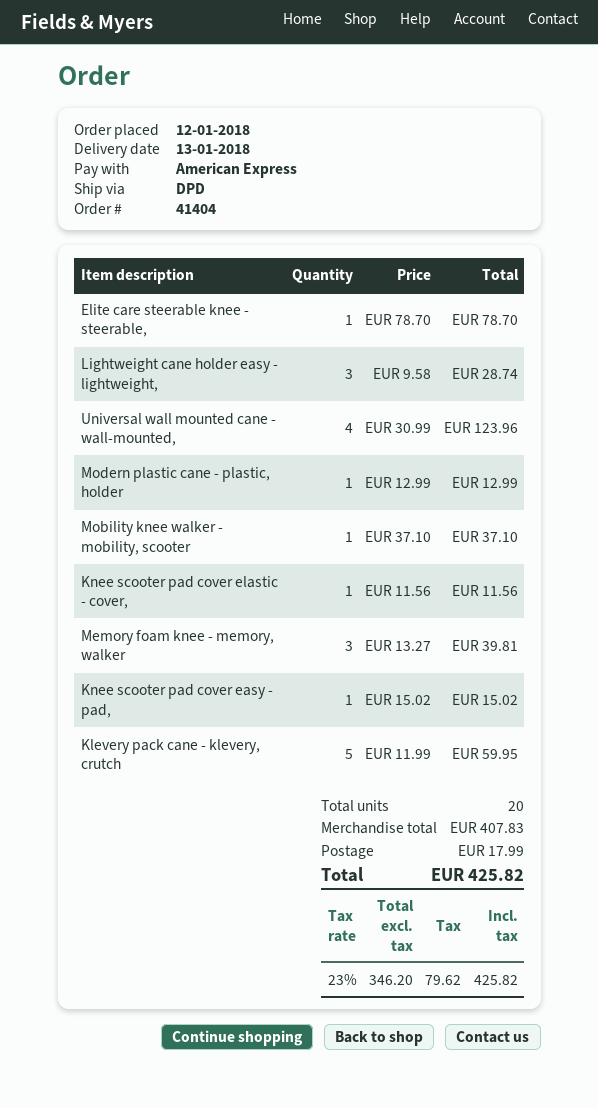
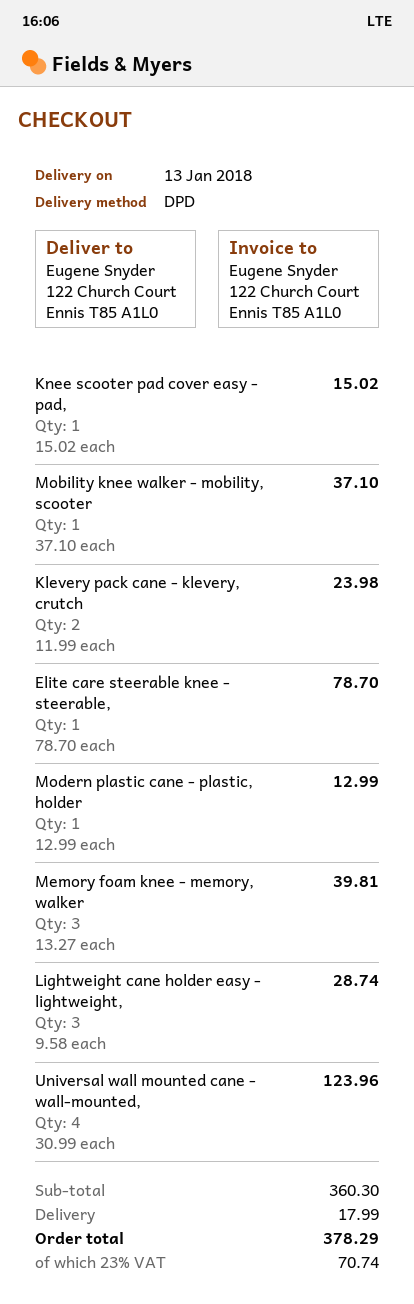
Knee scooter pad cover elastic - cover,: 1 x 11.56 = 11.56 -> none
Klevery pack cane - klevery, crutch: 5 x 11.99 = 59.95 -> 2 x 11.99 = 23.98
subtotal: 407.83 -> 360.30
tax: 23% = 79.62 -> 23% = 70.74
total: 425.82 -> 378.29

